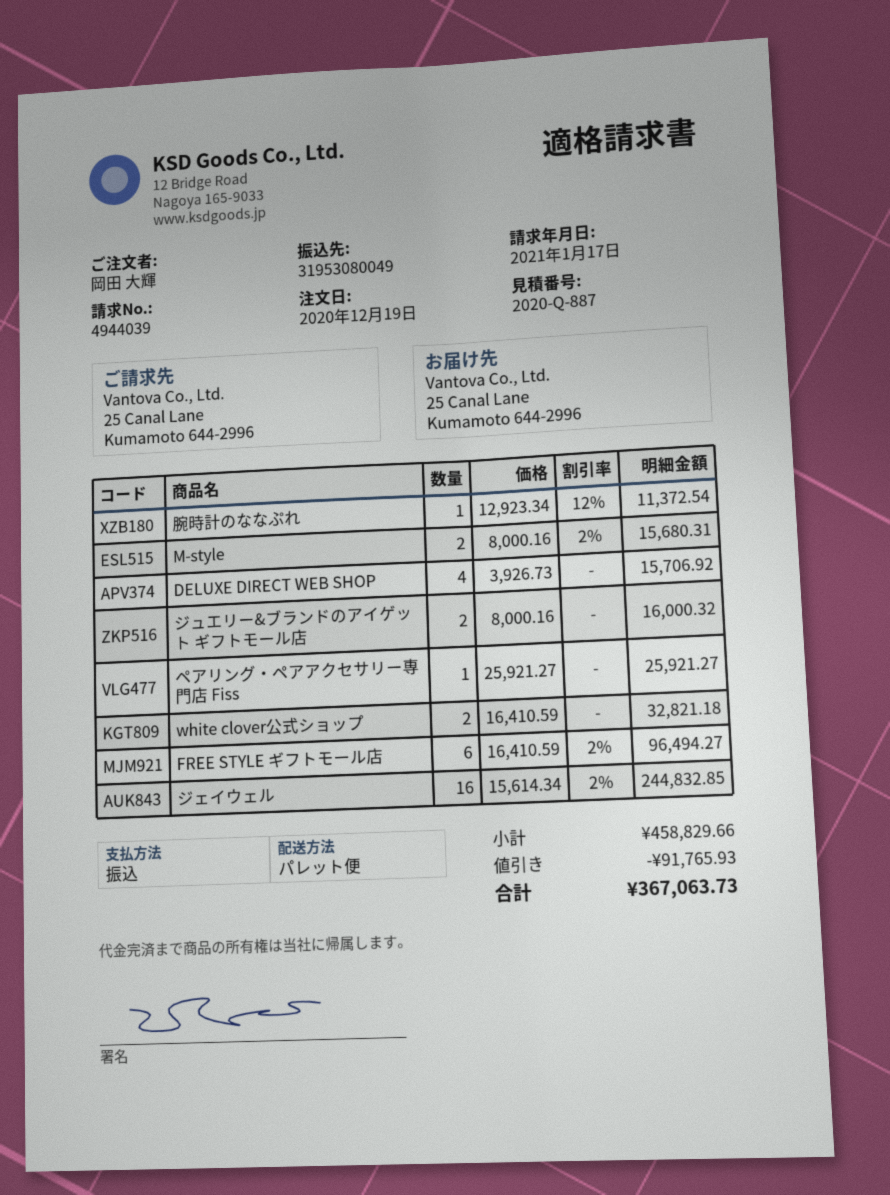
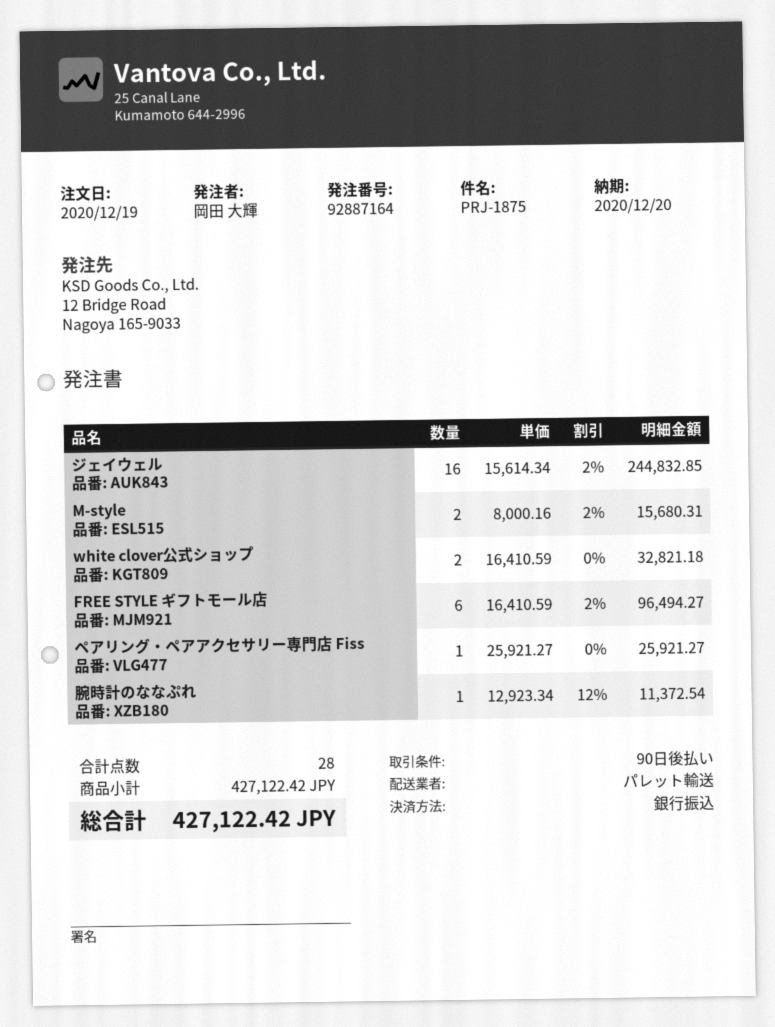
DELUXE DIRECT WEB SHOP: 4 x 3926.73 = 15706.92 -> none
ジュエリー&ブランドのアイゲット ギフトモール店: 2 x 8000.16 = 16000.32 -> none
subtotal: 458829.66 -> 427122.42
discount: 91765.93 -> none
total: 367063.73 -> 427122.42

